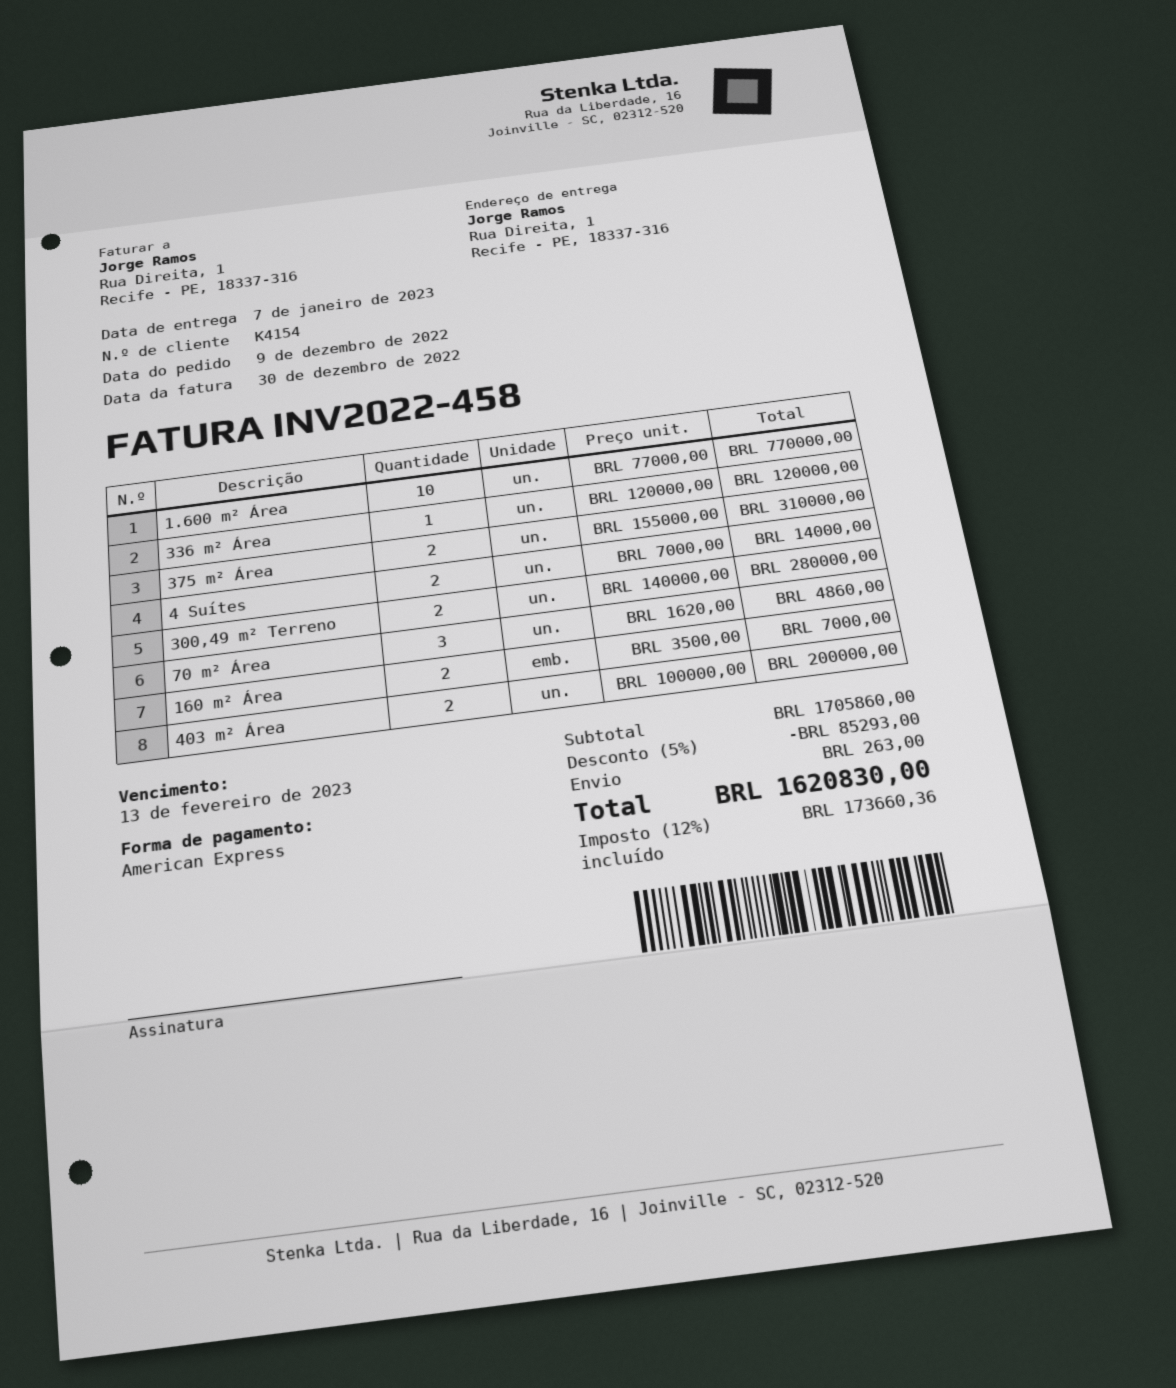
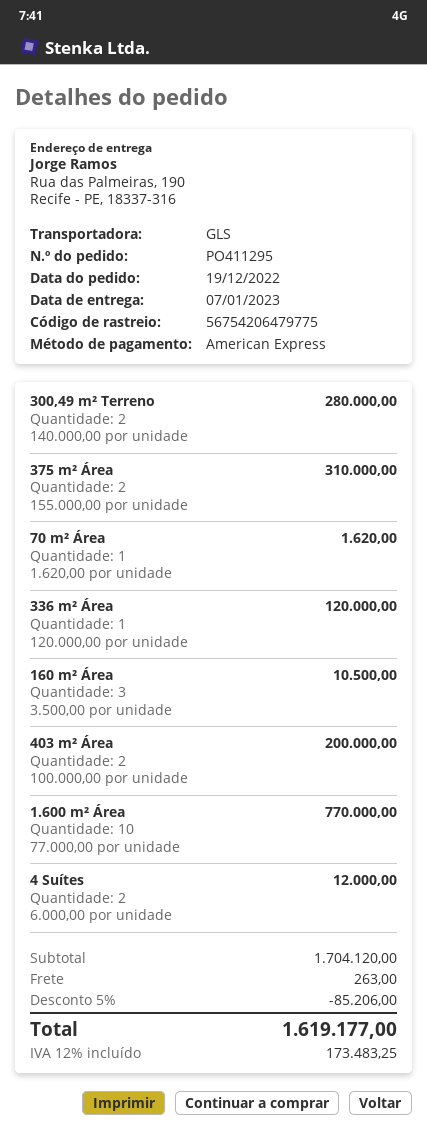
order date: 2022-12-09 -> 2022-12-19
ship to: Rua Direita, 1, Recife - PE, 18337-316 -> Rua das Palmeiras, 190, Recife - PE, 18337-316
4 Suítes: 2 x 7000.00 = 14000.00 -> 2 x 6000.00 = 12000.00
70 m² Área: 3 x 1620.00 = 4860.00 -> 1 x 1620.00 = 1620.00
160 m² Área: 2 x 3500.00 = 7000.00 -> 3 x 3500.00 = 10500.00
subtotal: 1705860.00 -> 1704120.00
discount: 5% = 85293.00 -> 5% = 85206.00
tax: 12% = 173660.36 -> 12% = 173483.25
total: 1620830.00 -> 1619177.00

